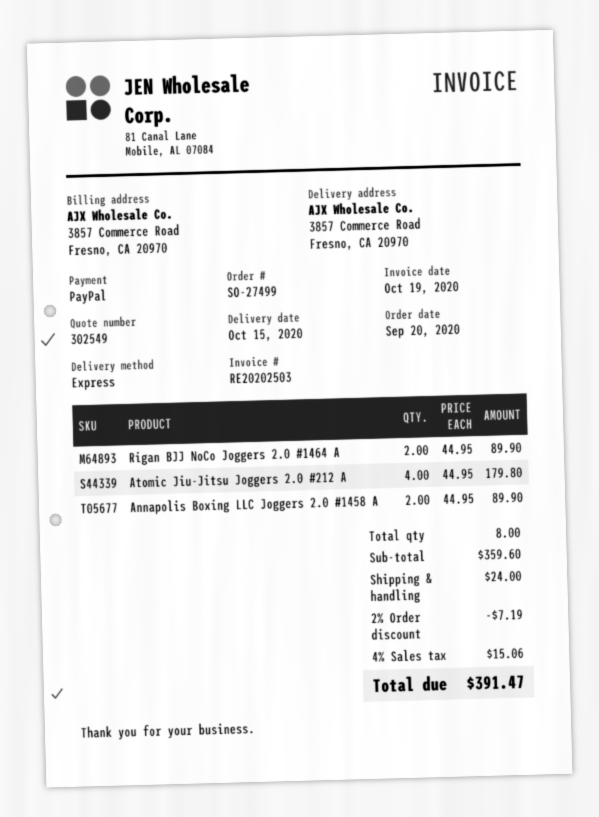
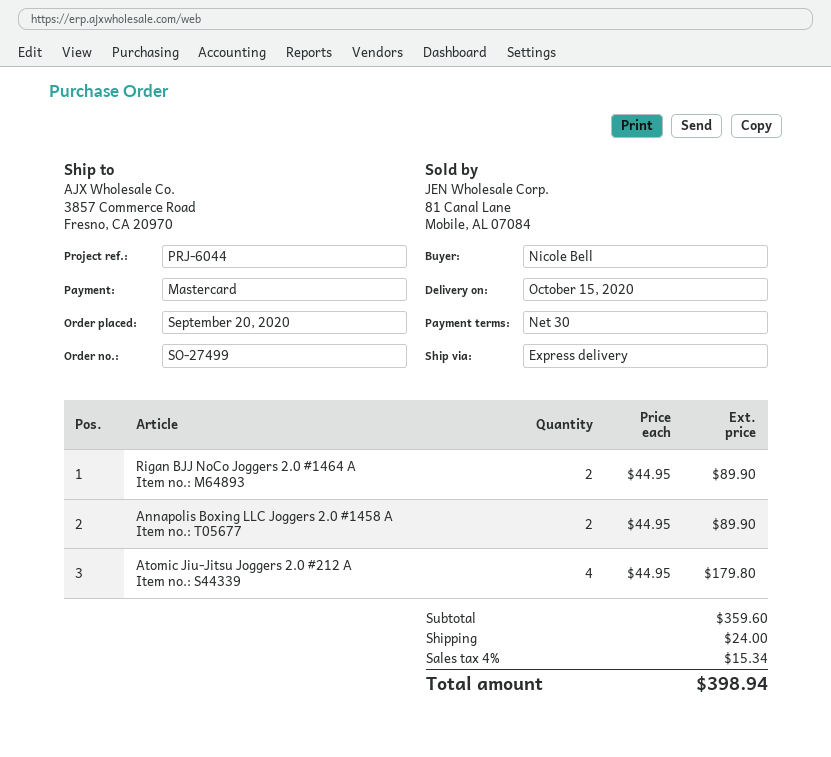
payment method: PayPal -> Mastercard
discount: 2% = 7.19 -> none
tax: 4% = 15.06 -> 4% = 15.34
total: 391.47 -> 398.94

